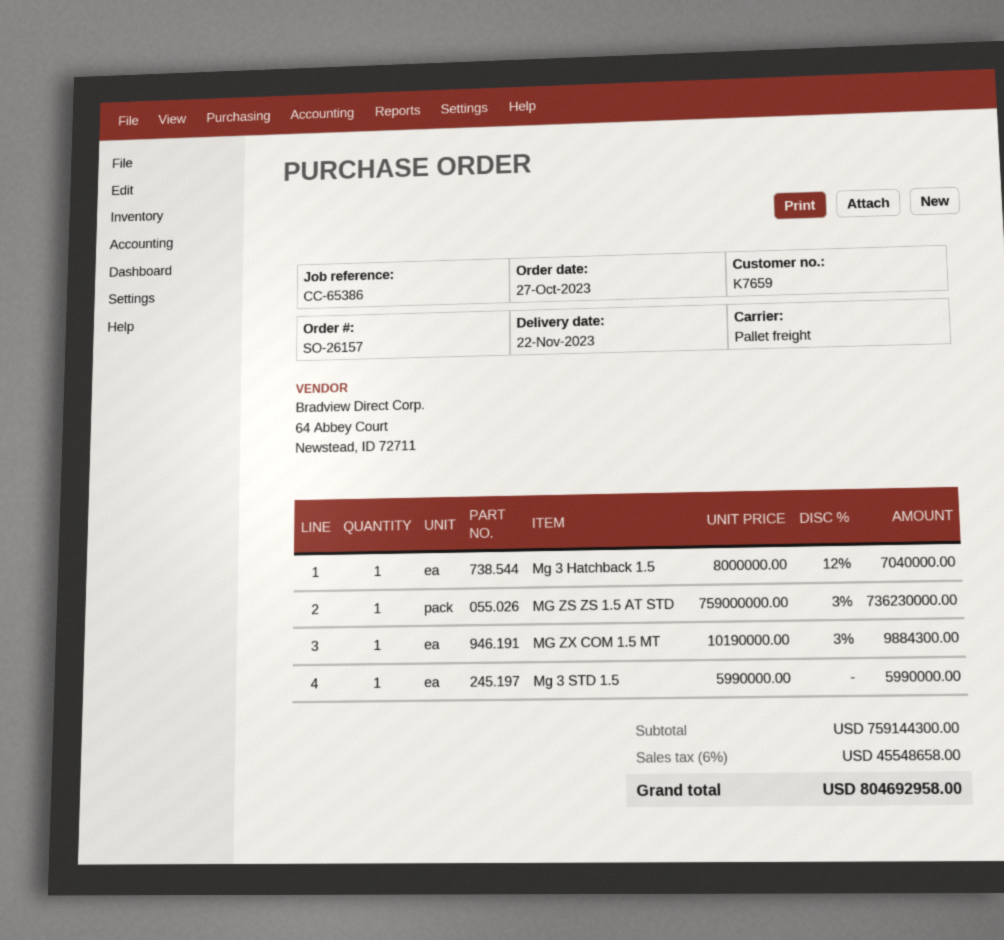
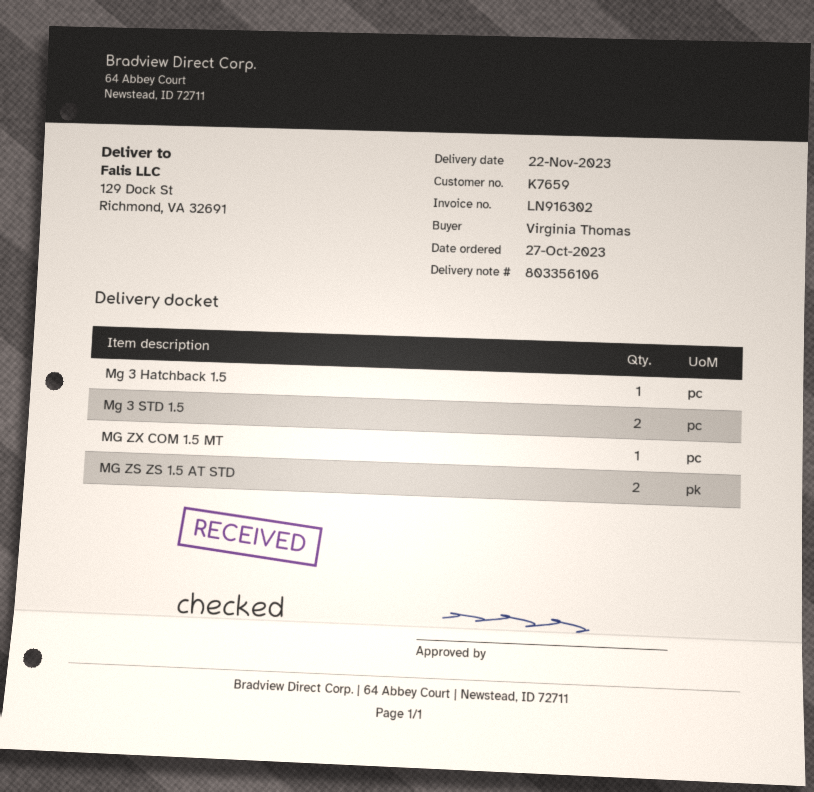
MG ZS ZS 1.5 AT STD: 1 -> 2
Mg 3 STD 1.5: 1 -> 2

